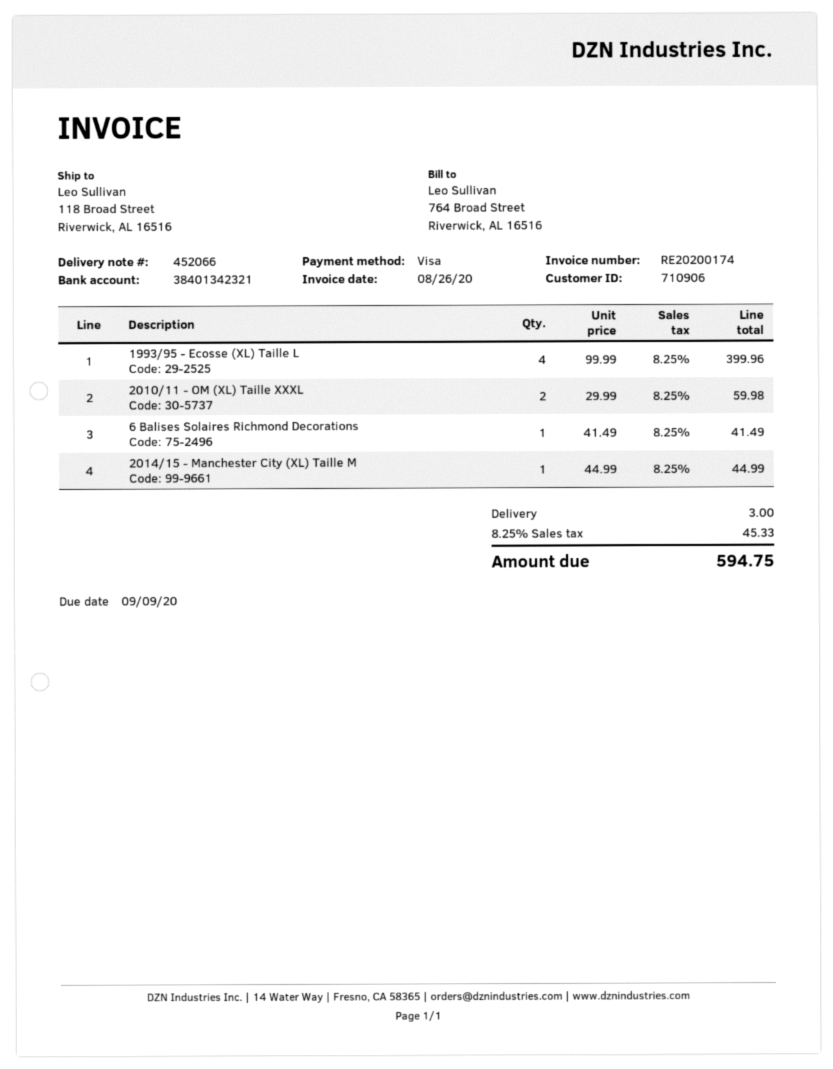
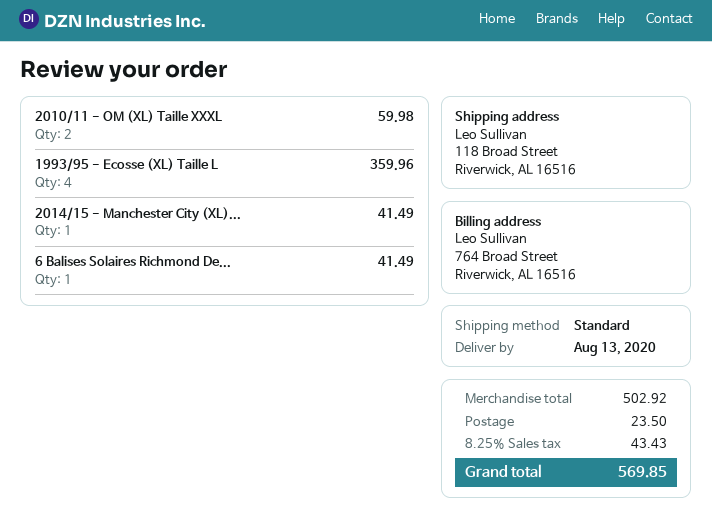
1993/95 - Ecosse (XL) Taille L: 4 for 399.96 -> 4 for 359.96
2014/15 - Manchester City (XL) Taille M: 1 for 44.99 -> 1 for 41.49
shipping: 3.00 -> 23.50
tax: 8.25% = 45.33 -> 8.25% = 43.43
total: 594.75 -> 569.85

